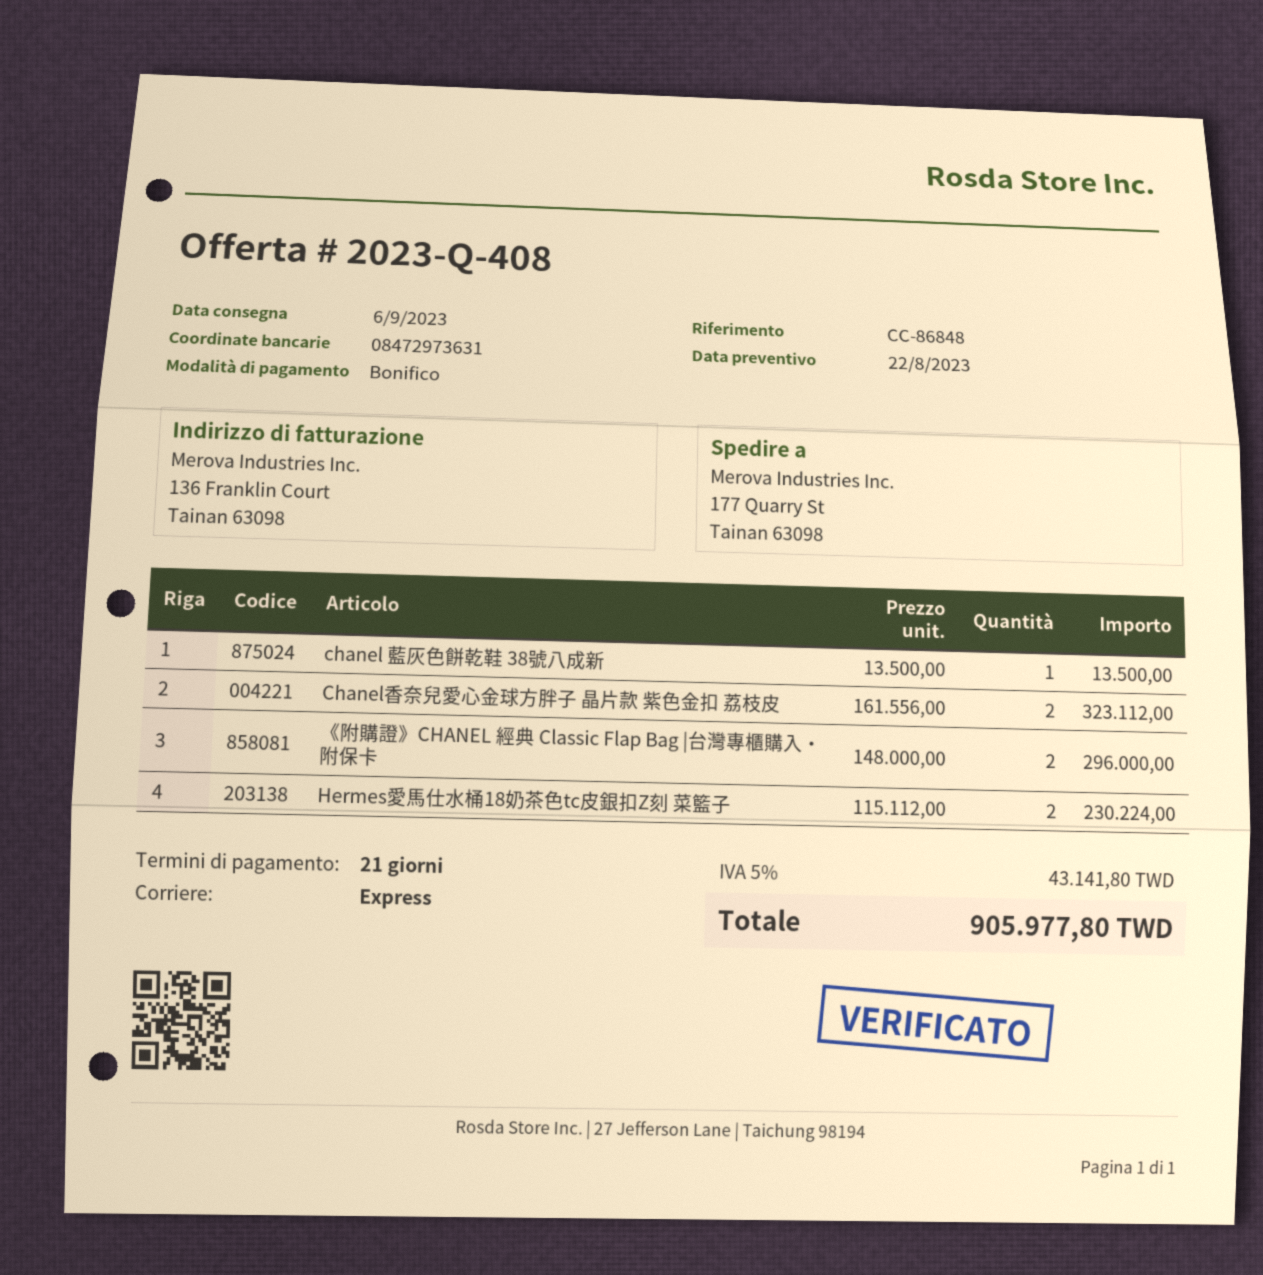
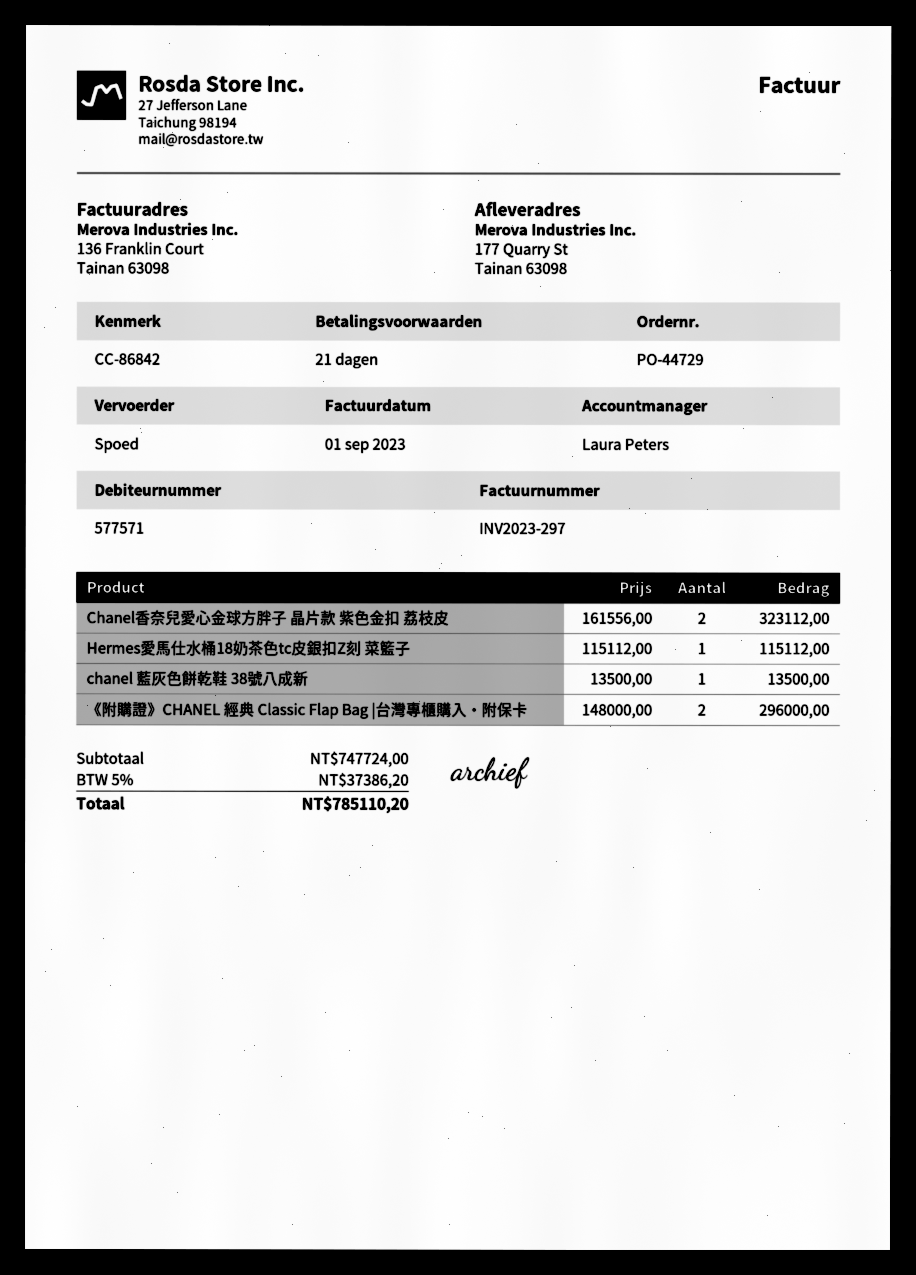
reference: CC-86848 -> CC-86842
Hermes愛馬仕水桶18奶茶色tc皮銀扣Z刻 菜籃子: 2 x 115112.00 = 230224.00 -> 1 x 115112.00 = 115112.00
tax: 5% = 43141.80 -> 5% = 37386.20
total: 905977.80 -> 785110.20

